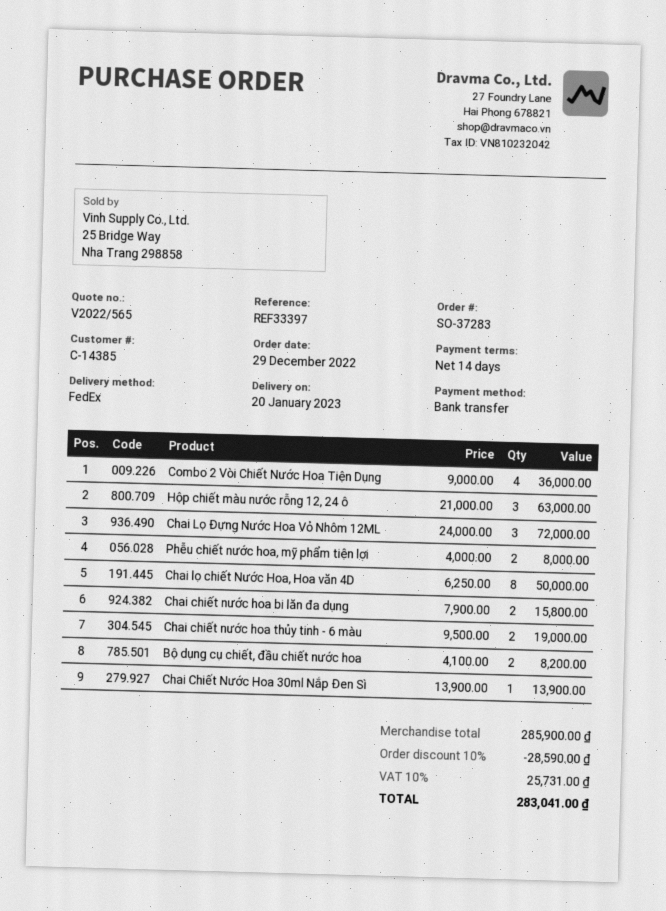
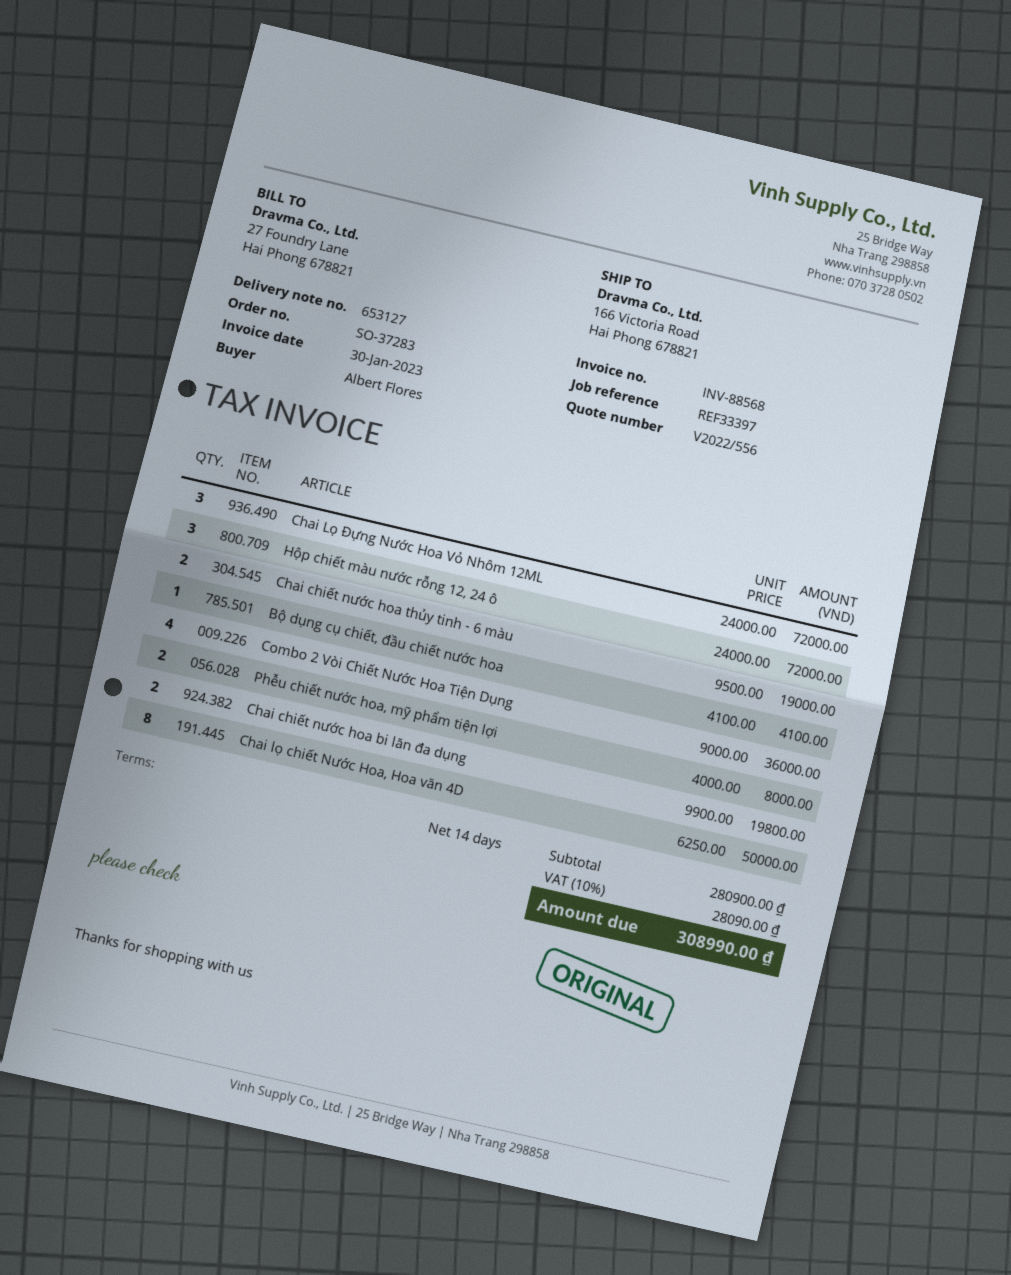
quote number: V2022/565 -> V2022/556
Hộp chiết màu nước rỗng 12, 24 ô: 3 x 21000.00 = 63000.00 -> 3 x 24000.00 = 72000.00
Chai chiết nước hoa bi lăn đa dụng: 2 x 7900.00 = 15800.00 -> 2 x 9900.00 = 19800.00
Bộ dụng cụ chiết, đầu chiết nước hoa: 2 x 4100.00 = 8200.00 -> 1 x 4100.00 = 4100.00
Chai Chiết Nước Hoa 30ml Nắp Đen Sì: 1 x 13900.00 = 13900.00 -> none
subtotal: 285900.00 -> 280900.00
discount: 10% = 28590.00 -> none
tax: 10% = 25731.00 -> 10% = 28090.00
total: 283041.00 -> 308990.00

